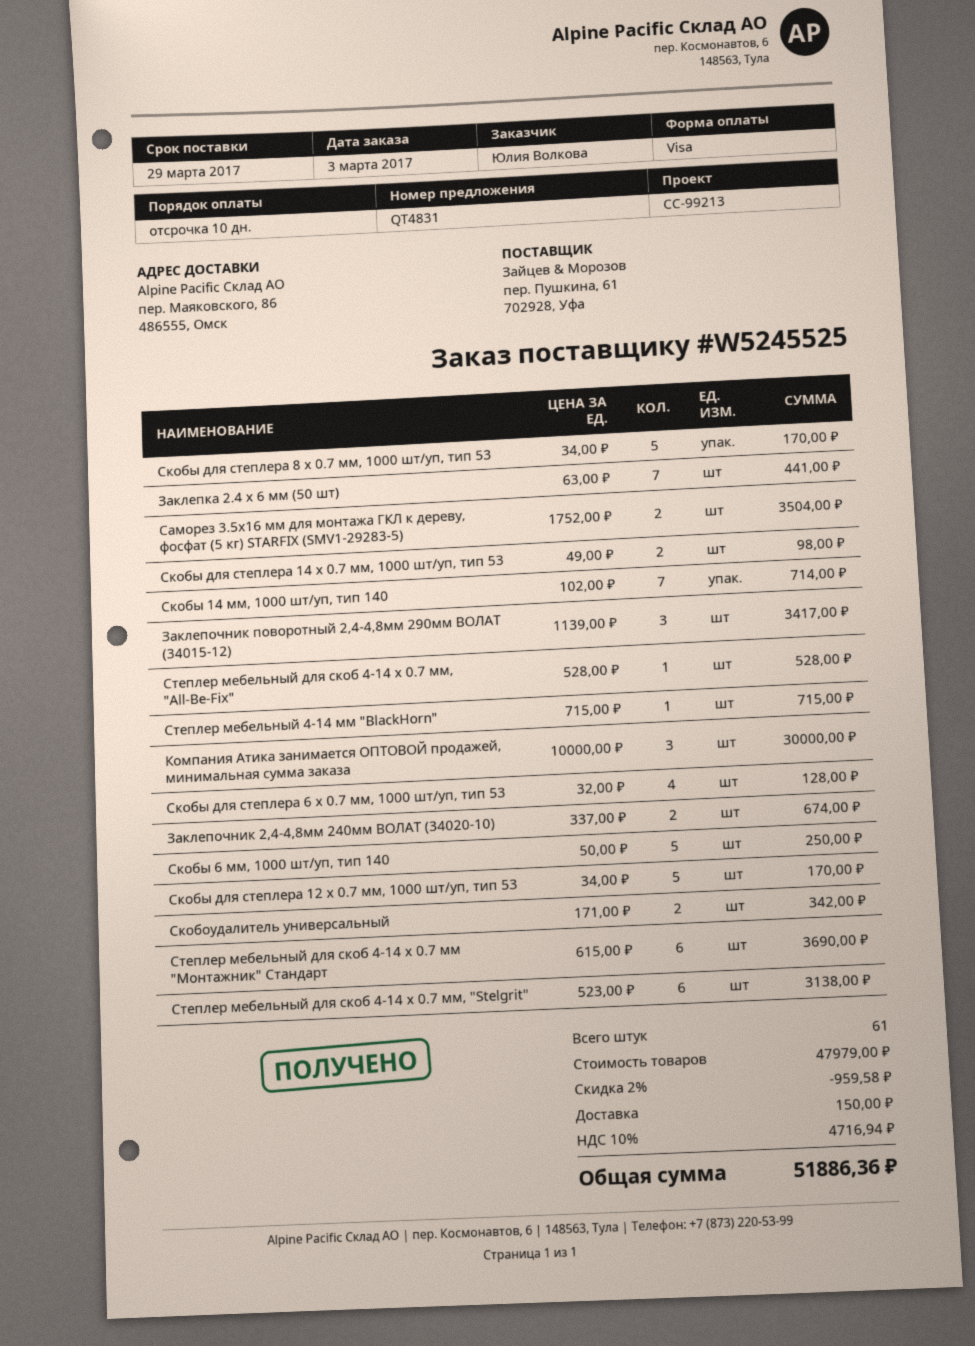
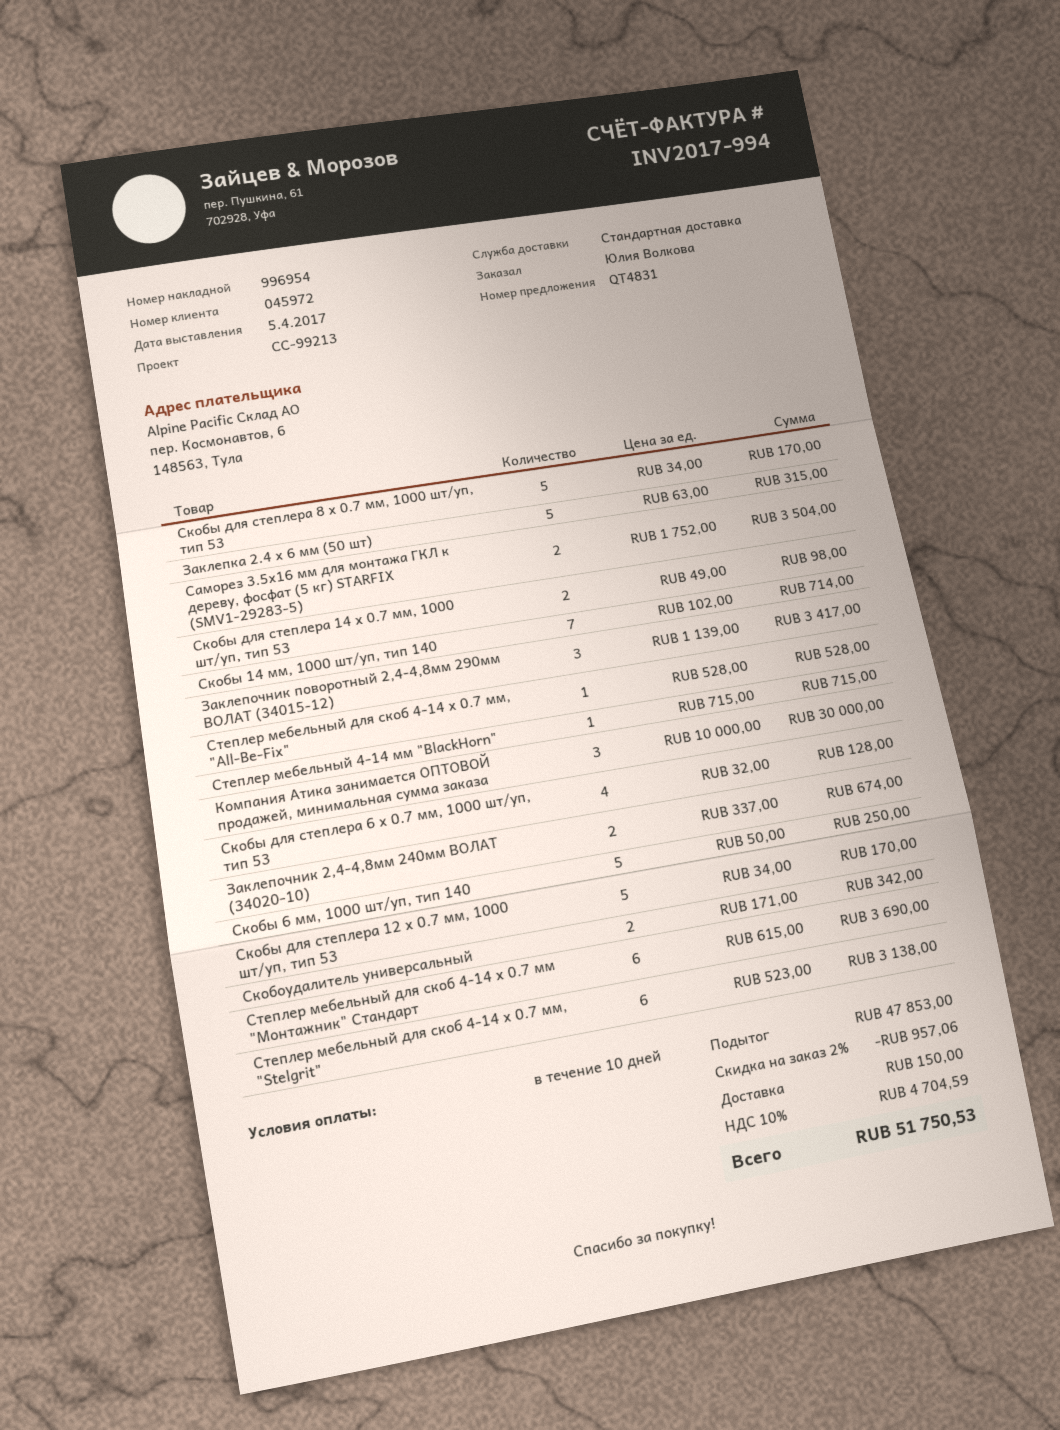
Заклепка 2.4 х 6 мм (50 шт): 7 x 63.00 = 441.00 -> 5 x 63.00 = 315.00
subtotal: 47979.00 -> 47853.00
discount: 2% = 959.58 -> 2% = 957.06
tax: 10% = 4716.94 -> 10% = 4704.59
total: 51886.36 -> 51750.53

